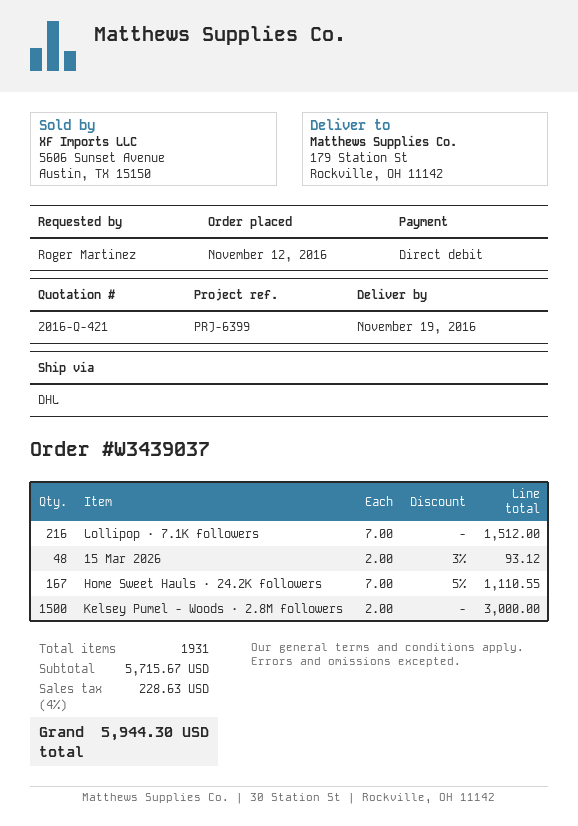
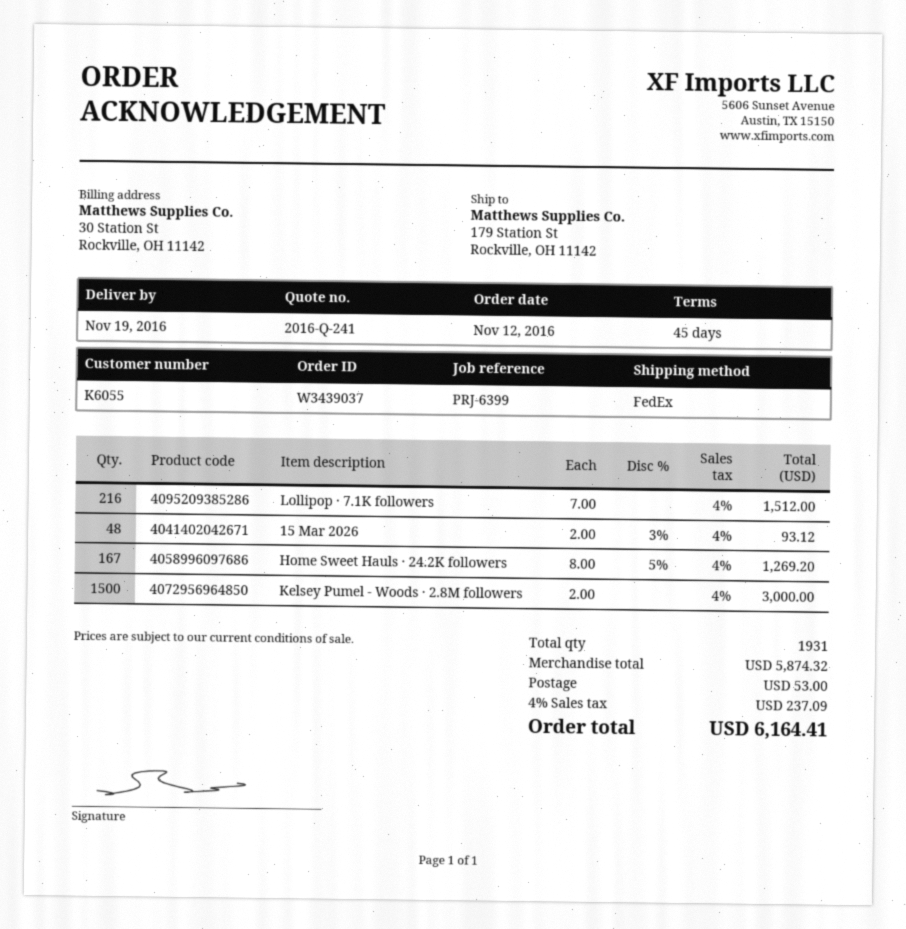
quote number: 2016-Q-421 -> 2016-Q-241
shipping method: DHL -> FedEx
Home Sweet Hauls · 24.2K followers: 167 x 7.00 - 5% = 1110.55 -> 167 x 8.00 - 5% = 1269.20
subtotal: 5715.67 -> 5874.32
shipping: none -> 53.00
tax: 4% = 228.63 -> 4% = 237.09
total: 5944.30 -> 6164.41

